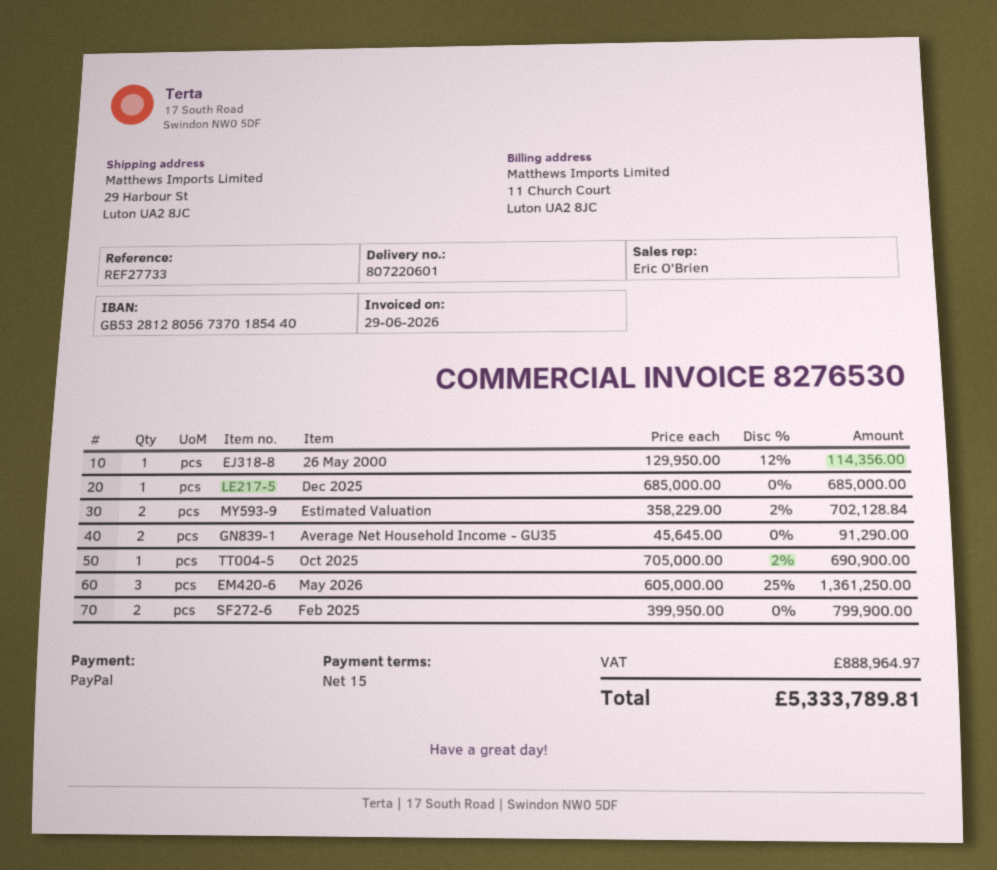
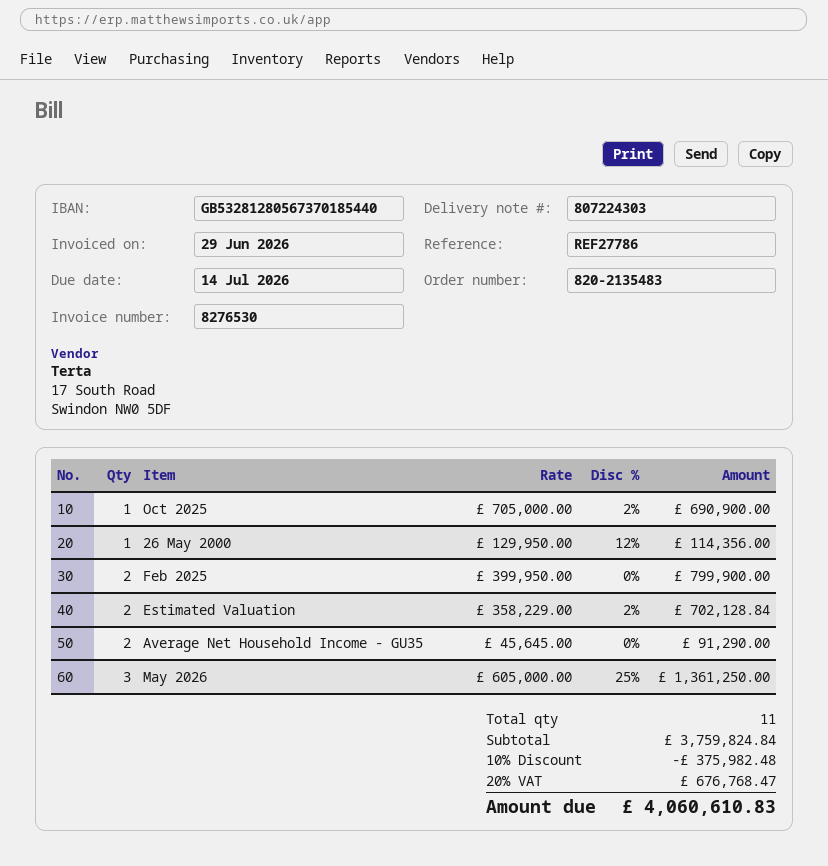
delivery note number: 807220601 -> 807224303
reference: REF27733 -> REF27786
Dec 2025: 1 x 685000.00 = 685000.00 -> none
discount: none -> 10% = 375982.48
tax: 888964.97 -> 676768.47
total: 5333789.81 -> 4060610.83

